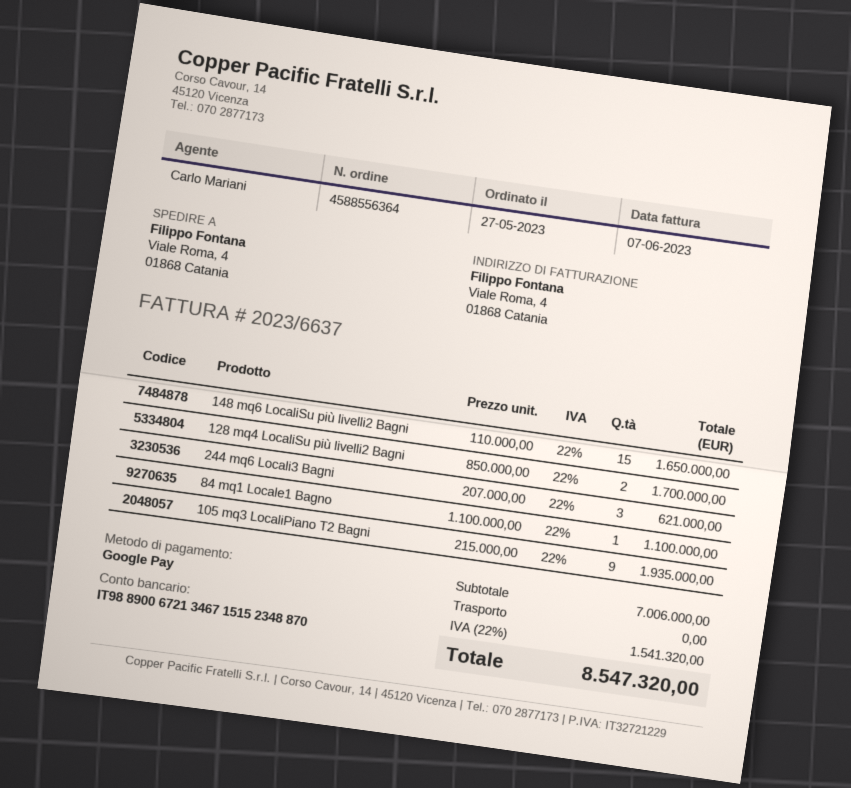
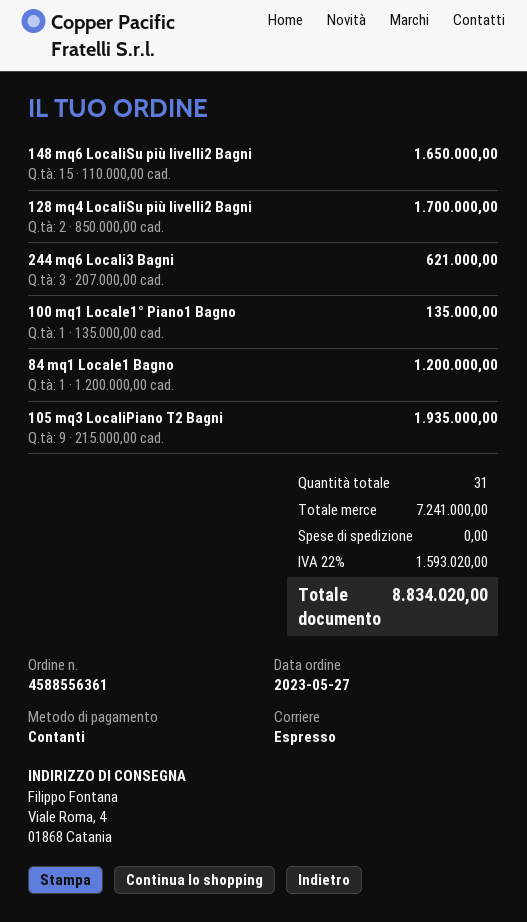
order number: 4588556364 -> 4588556361
payment method: Google Pay -> cash
84 mq1 Locale1 Bagno: 1 x 1100000.00 = 1100000.00 -> 1 x 1200000.00 = 1200000.00
100 mq1 Locale1° Piano1 Bagno: none -> 1 x 135000.00 = 135000.00
subtotal: 7006000.00 -> 7241000.00
tax: 22% = 1541320.00 -> 22% = 1593020.00
total: 8547320.00 -> 8834020.00

